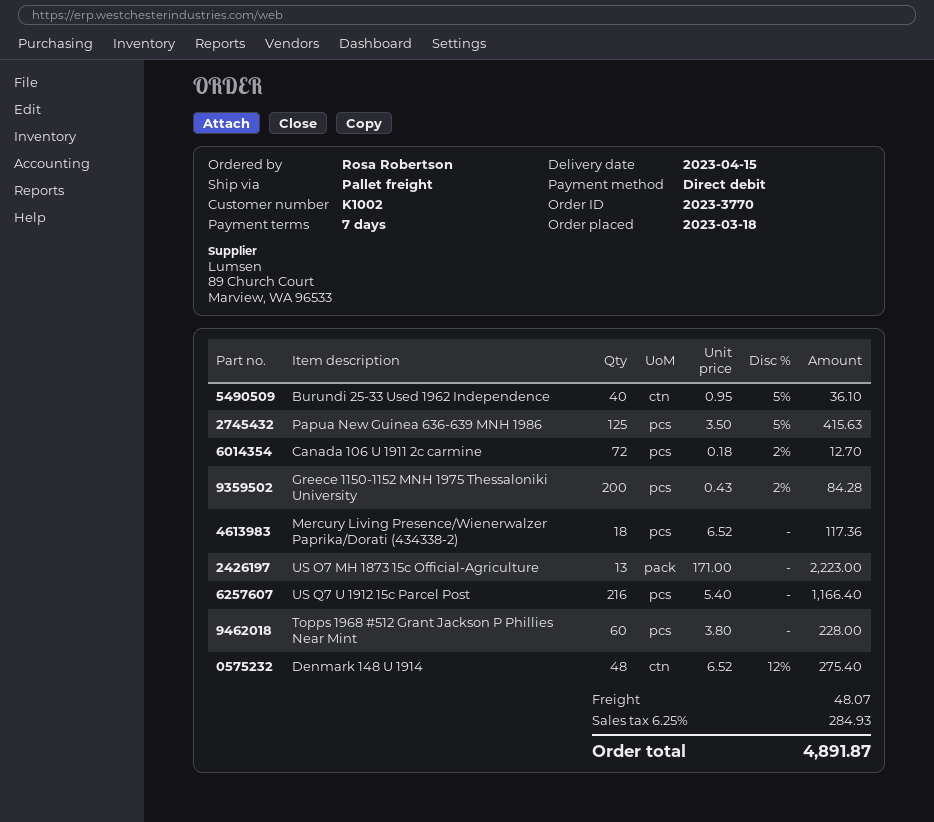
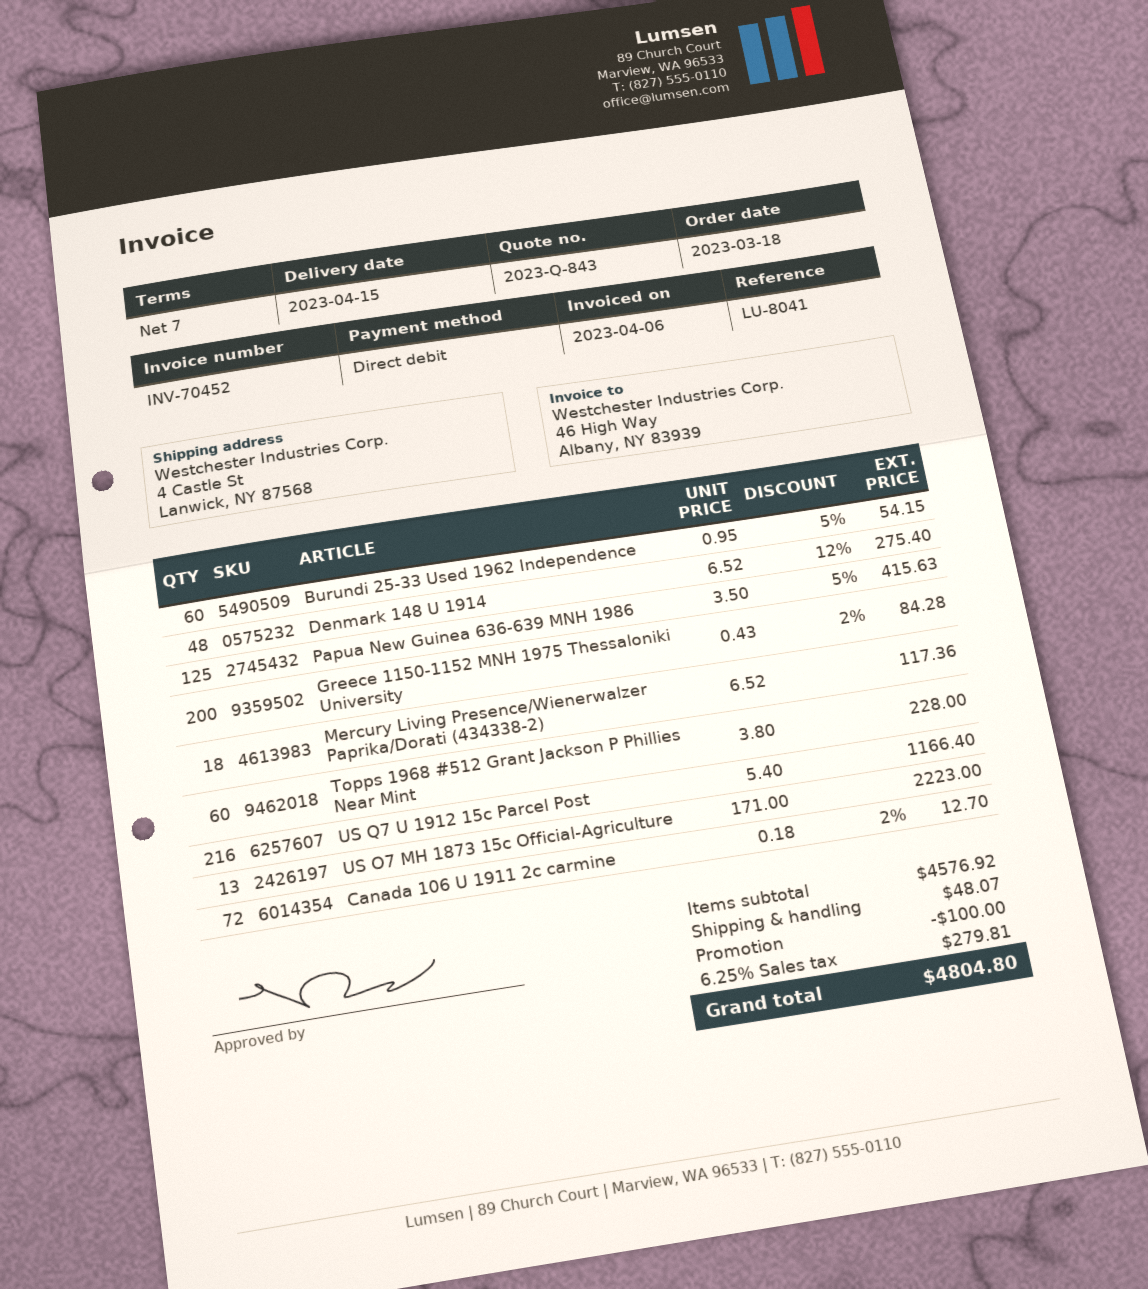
Burundi 25-33 Used 1962 Independence: 40 x 0.95 - 5% = 36.10 -> 60 x 0.95 - 5% = 54.15
discount: none -> 100.00
tax: 6.25% = 284.93 -> 6.25% = 279.81
total: 4891.87 -> 4804.80

